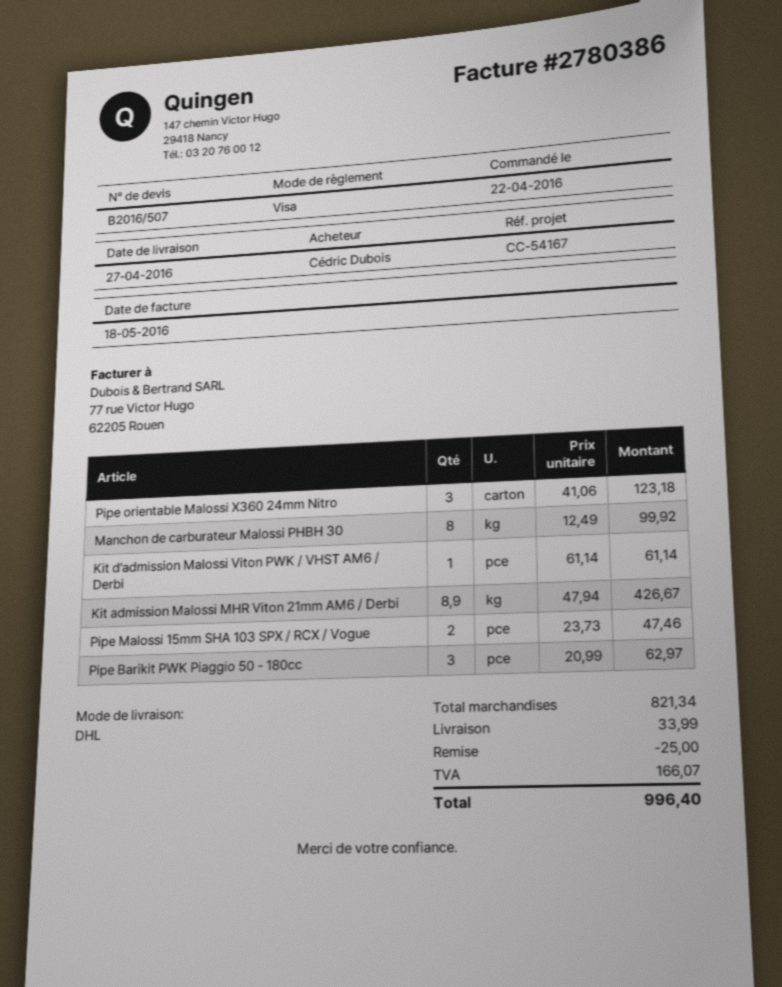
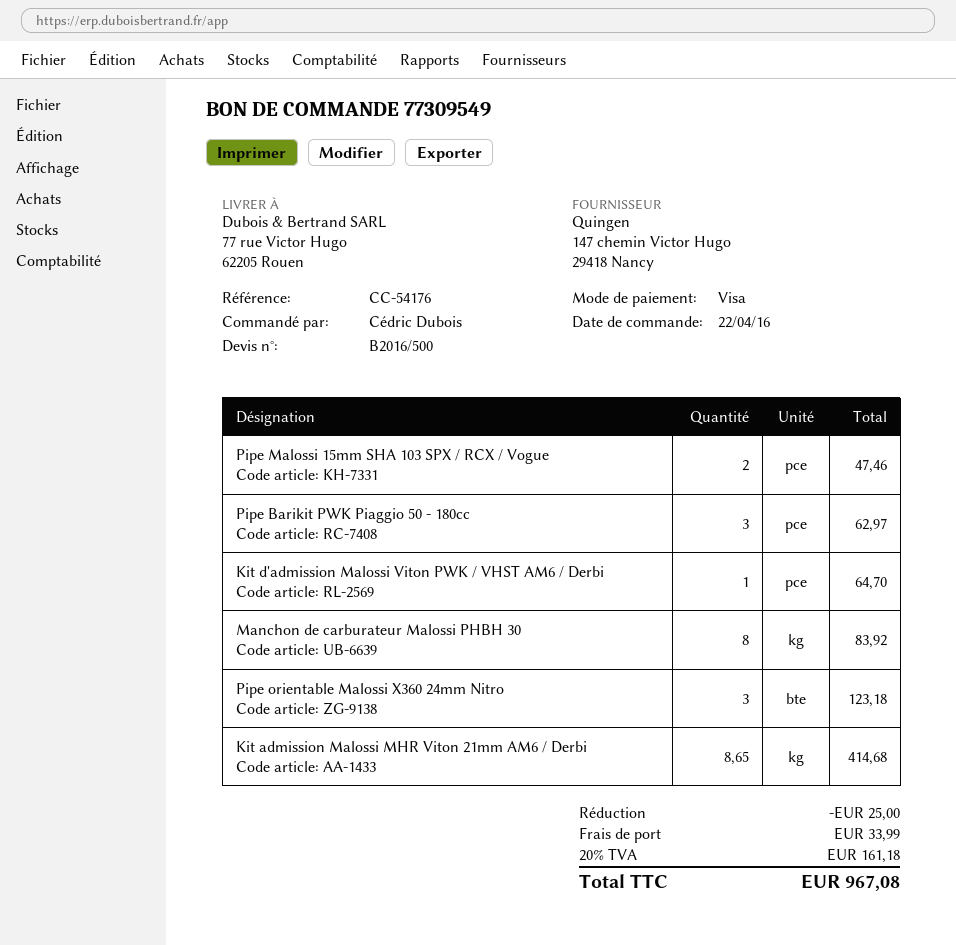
quote number: B2016/507 -> B2016/500
reference: CC-54167 -> CC-54176
Manchon de carburateur Malossi PHBH 30: 8 for 99.92 -> 8 for 83.92
Kit d'admission Malossi Viton PWK / VHST AM6 / Derbi: 1 for 61.14 -> 1 for 64.70
Kit admission Malossi MHR Viton 21mm AM6 / Derbi: 8.9 for 426.67 -> 8.65 for 414.68
tax: 166.07 -> 161.18
total: 996.40 -> 967.08

